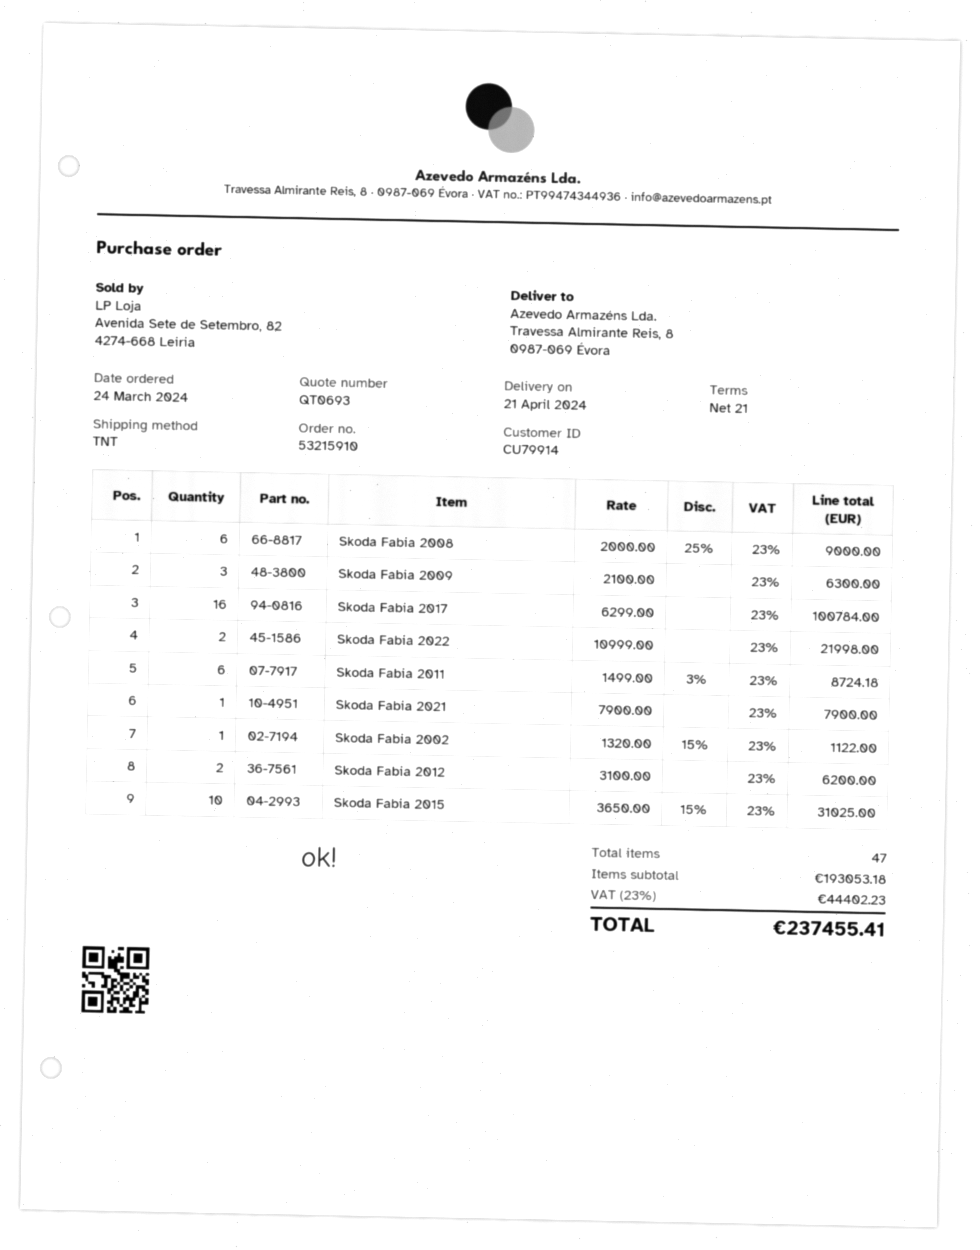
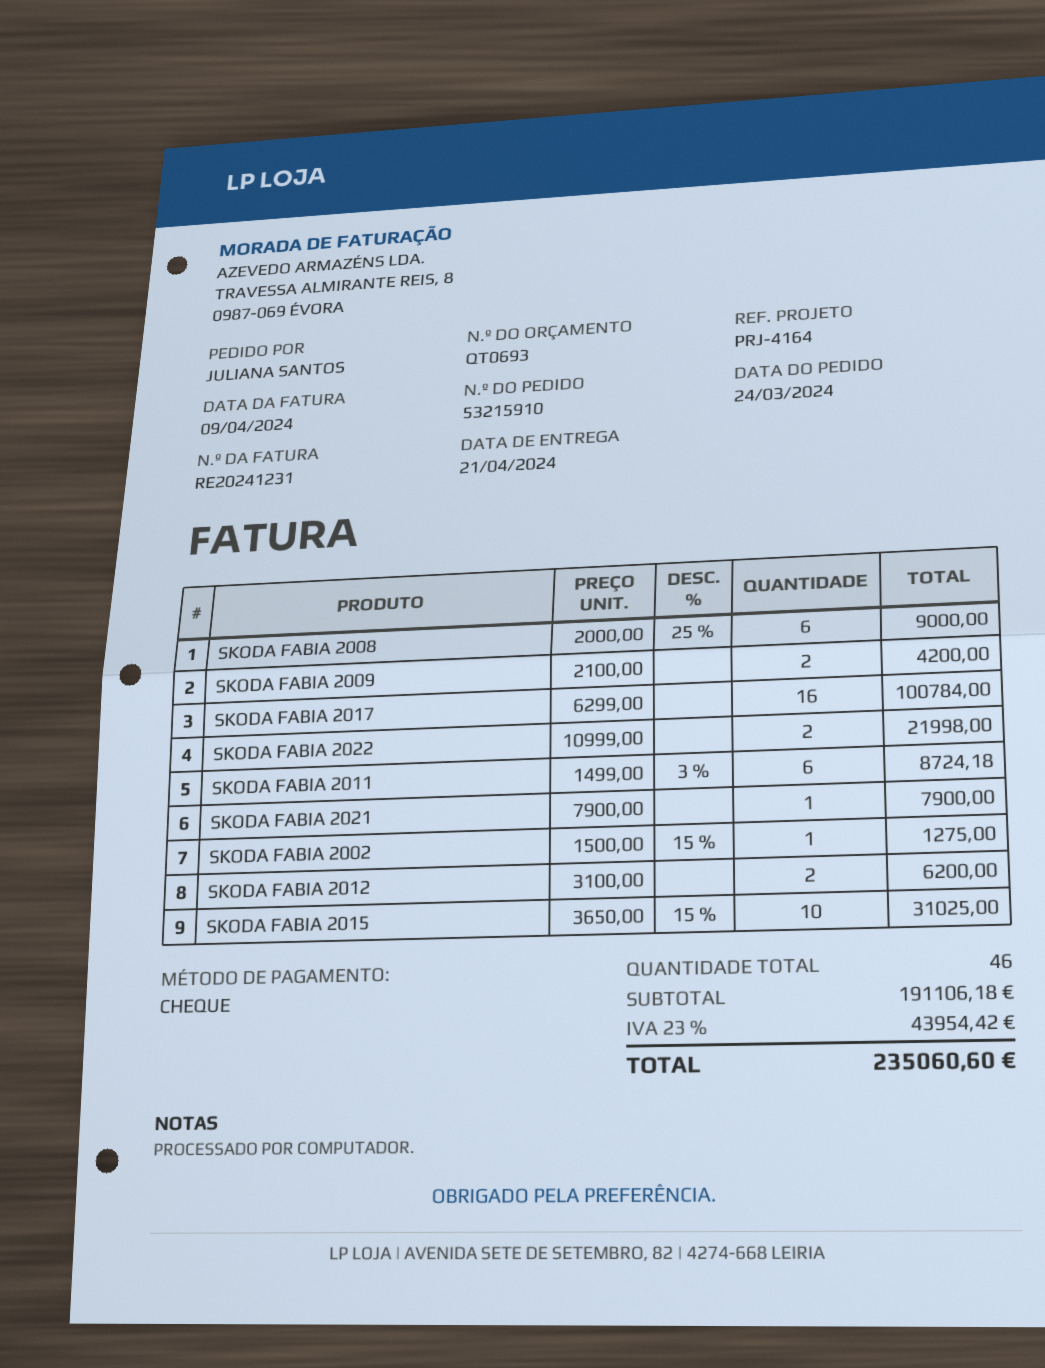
Skoda Fabia 2009: 3 x 2100.00 = 6300.00 -> 2 x 2100.00 = 4200.00
Skoda Fabia 2002: 1 x 1320.00 - 15% = 1122.00 -> 1 x 1500.00 - 15% = 1275.00
total quantity: 47 -> 46
subtotal: 193053.18 -> 191106.18
tax: 23% = 44402.23 -> 23% = 43954.42
total: 237455.41 -> 235060.60

